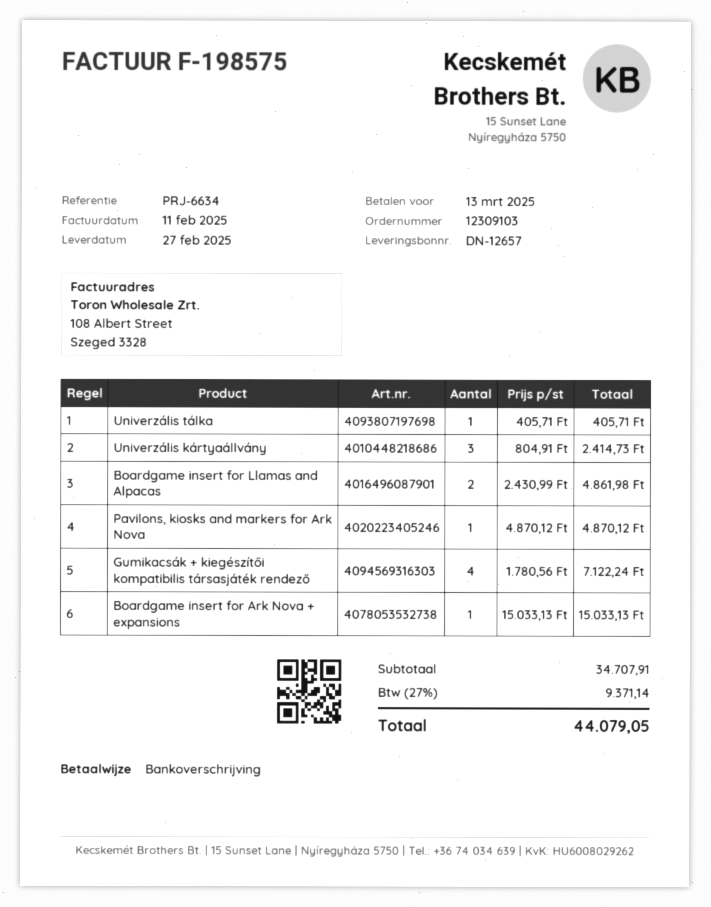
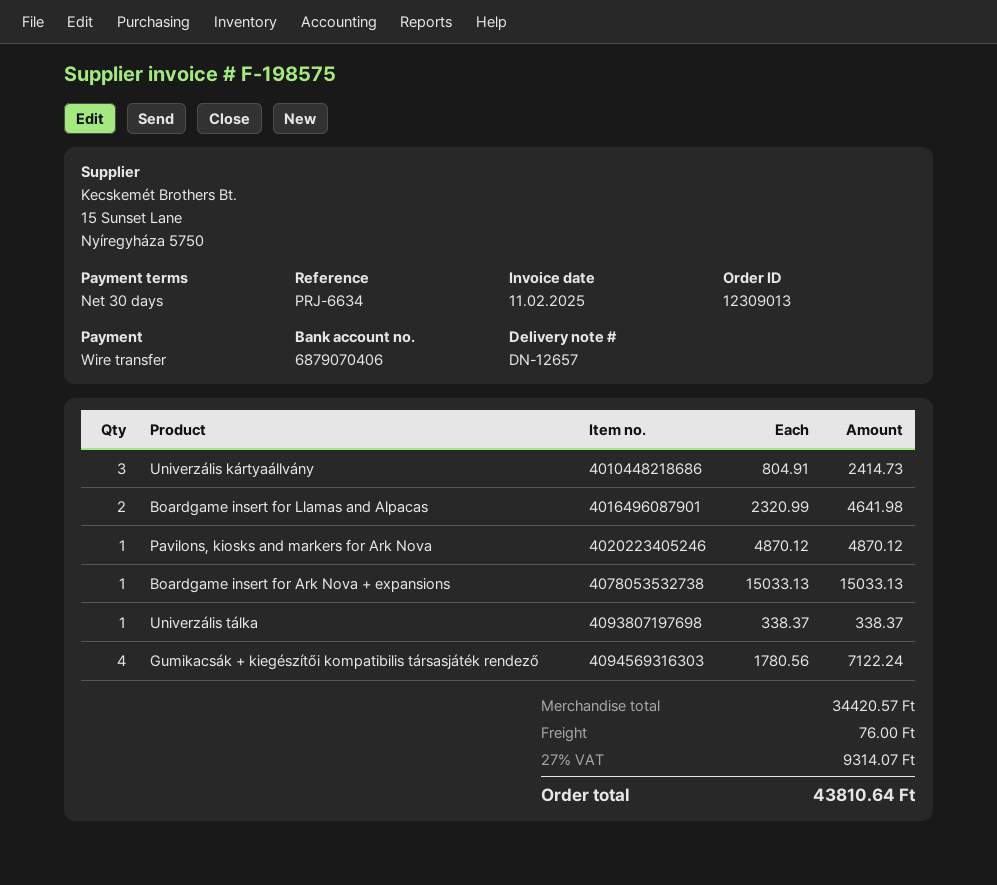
order number: 12309103 -> 12309013
Univerzális tálka: 1 x 405.71 = 405.71 -> 1 x 338.37 = 338.37
Boardgame insert for Llamas and Alpacas: 2 x 2430.99 = 4861.98 -> 2 x 2320.99 = 4641.98
subtotal: 34707.91 -> 34420.57
shipping: none -> 76.00
tax: 27% = 9371.14 -> 27% = 9314.07
total: 44079.05 -> 43810.64

